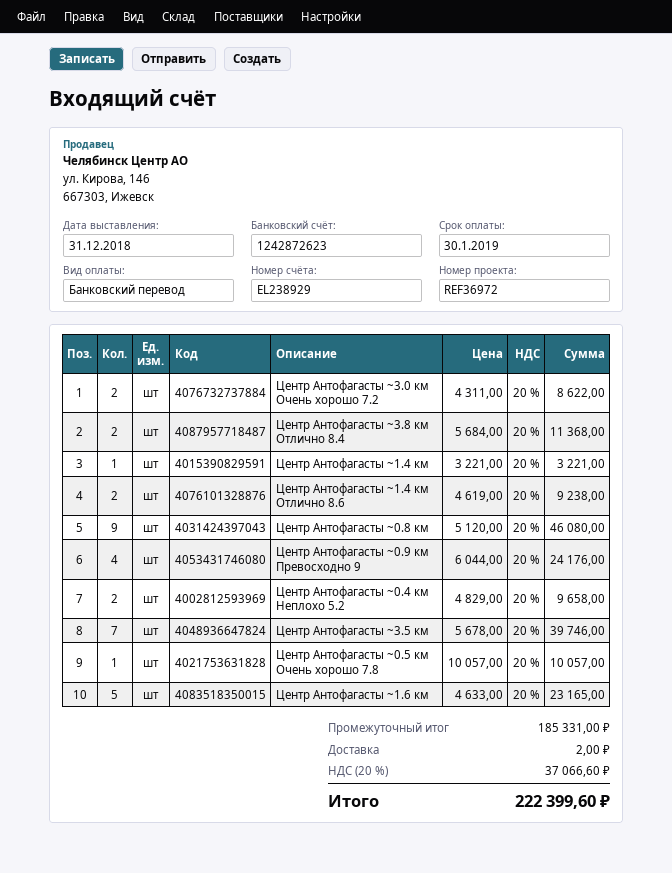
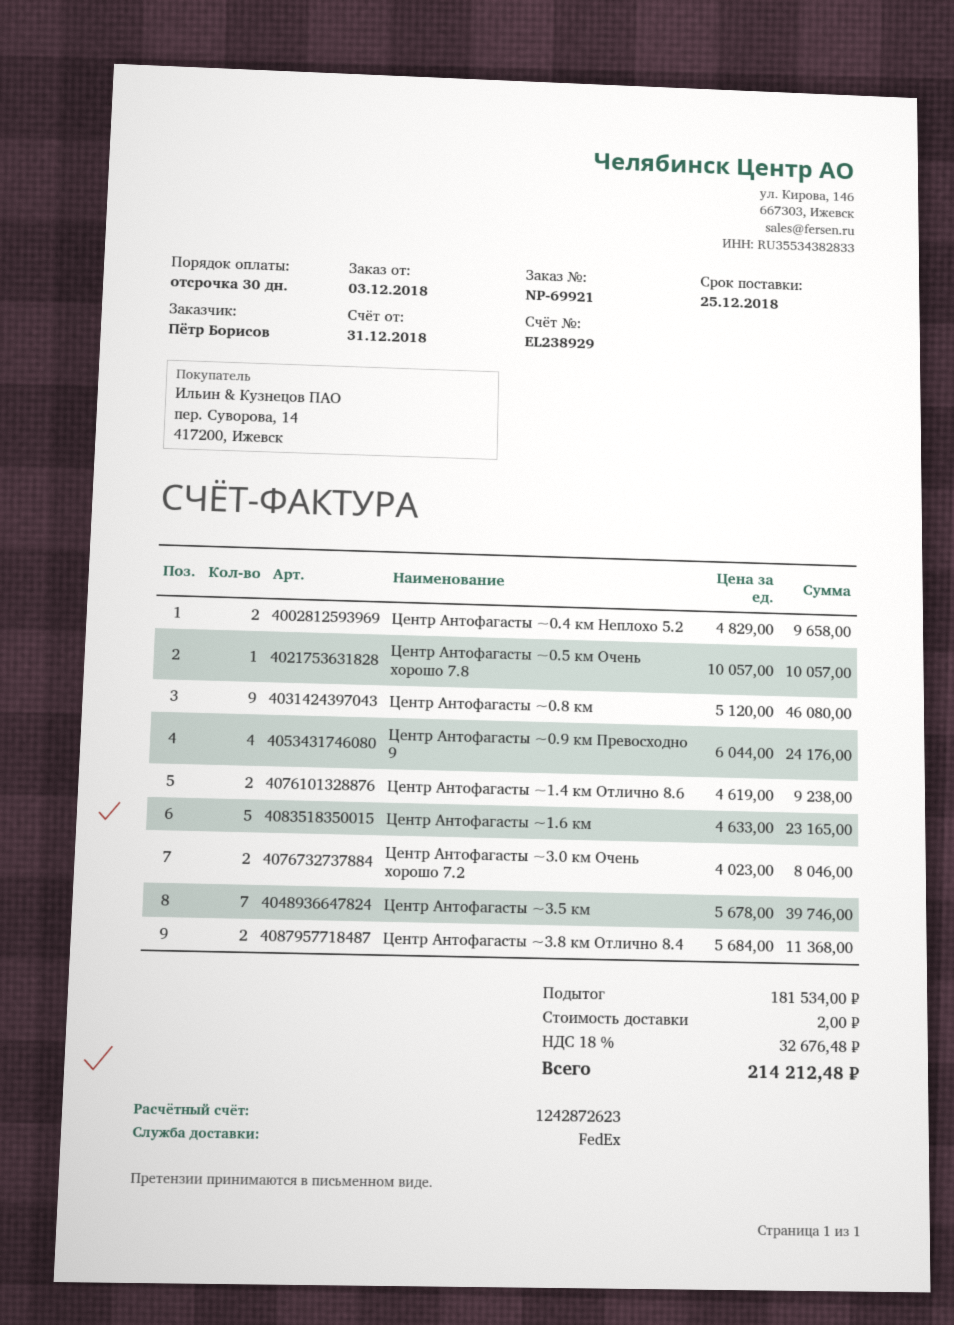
Центр Антофагасты ~3.0 км Очень хорошо 7.2: 2 x 4311.00 = 8622.00 -> 2 x 4023.00 = 8046.00
Центр Антофагасты ~1.4 км: 1 x 3221.00 = 3221.00 -> none
subtotal: 185331.00 -> 181534.00
tax: 20% = 37066.60 -> 18% = 32676.48
total: 222399.60 -> 214212.48

